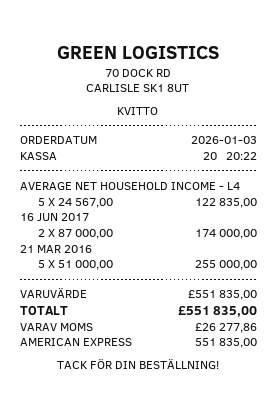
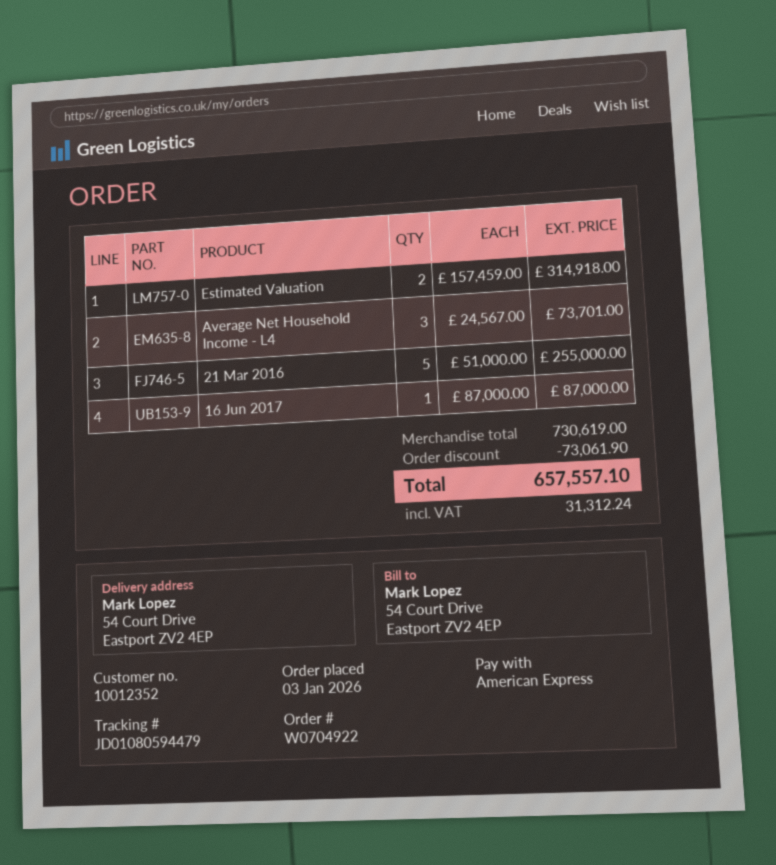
AVERAGE NET HOUSEHOLD INCOME - L4: 5 x 24567.00 = 122835.00 -> 3 x 24567.00 = 73701.00
16 JUN 2017: 2 x 87000.00 = 174000.00 -> 1 x 87000.00 = 87000.00
Estimated Valuation: none -> 2 x 157459.00 = 314918.00
subtotal: 551835.00 -> 730619.00
discount: none -> 73061.90
tax: 26277.86 -> 31312.24
total: 551835.00 -> 657557.10

